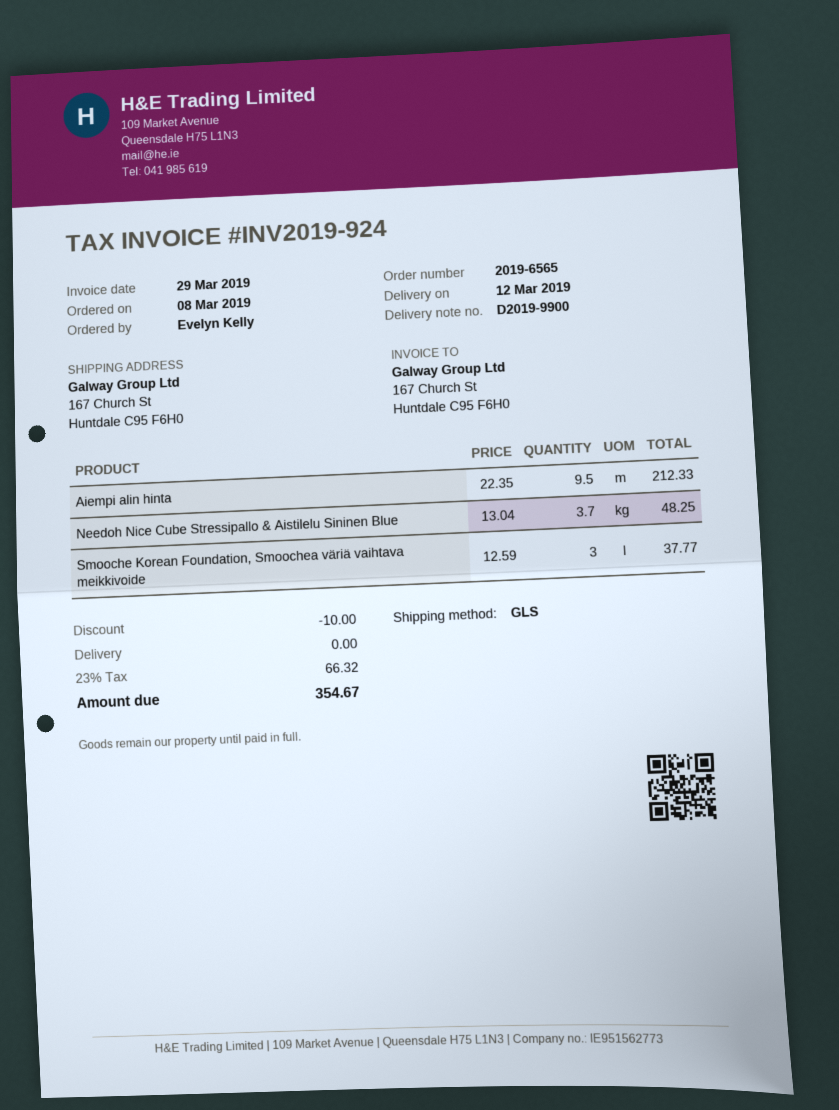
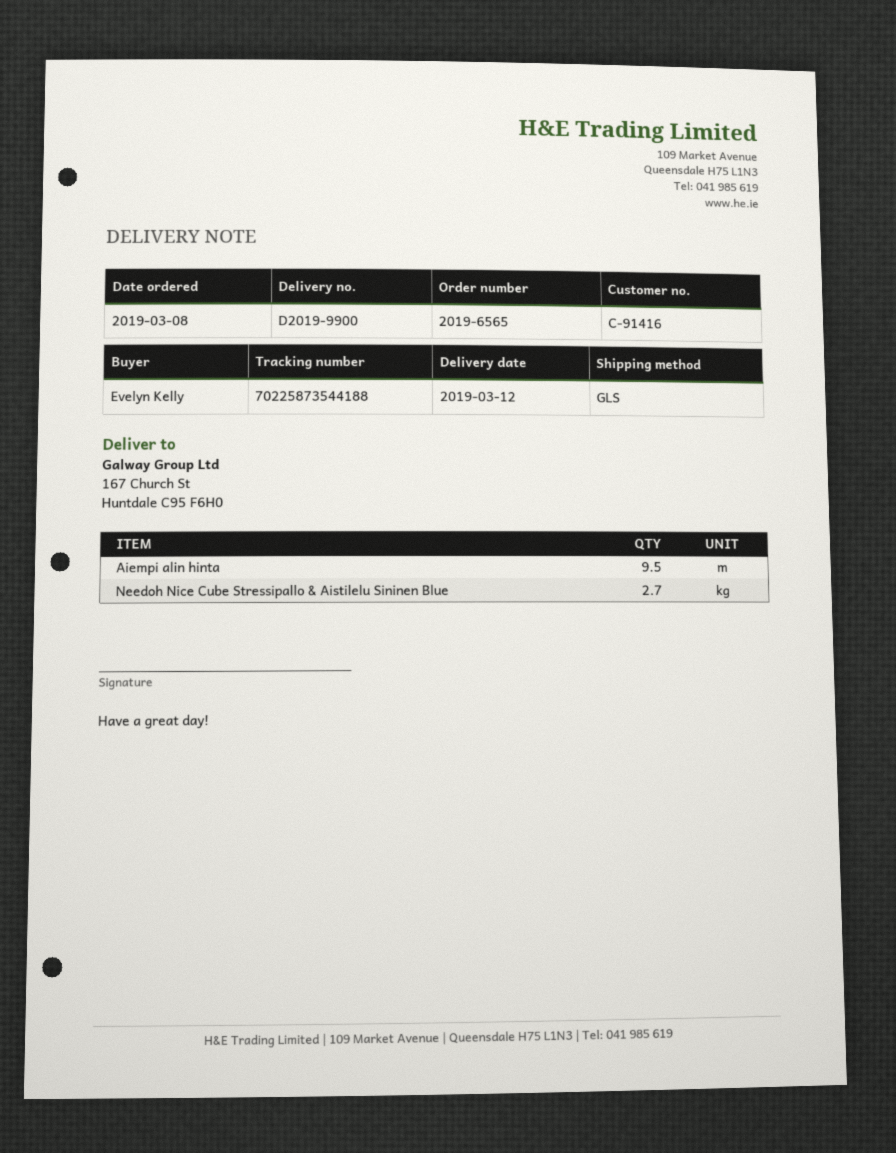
Needoh Nice Cube Stressipallo & Aistilelu Sininen Blue: 3.7 -> 2.7
Smooche Korean Foundation, Smoochea väriä vaihtava meikkivoide: 3 -> none

